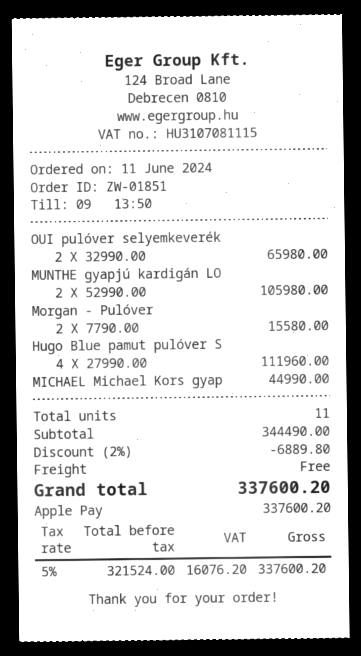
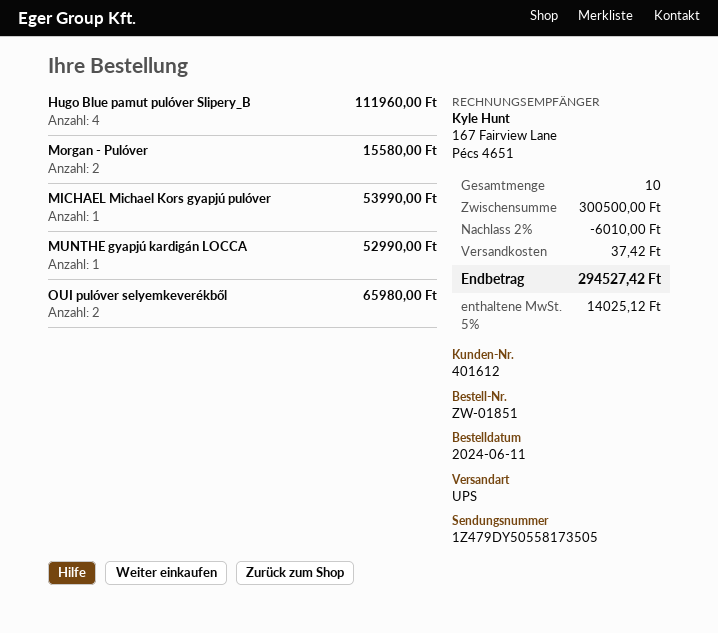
MUNTHE gyapjú kardigán LO: 2 for 105980.00 -> 1 for 52990.00
MICHAEL Michael Kors gyap: 1 for 44990.00 -> 1 for 53990.00
total quantity: 11 -> 10
subtotal: 344490.00 -> 300500.00
discount: 2% = 6889.80 -> 2% = 6010.00
shipping: 0.00 -> 37.42
tax: 5% = 16076.20 -> 5% = 14025.12
total: 337600.20 -> 294527.42

